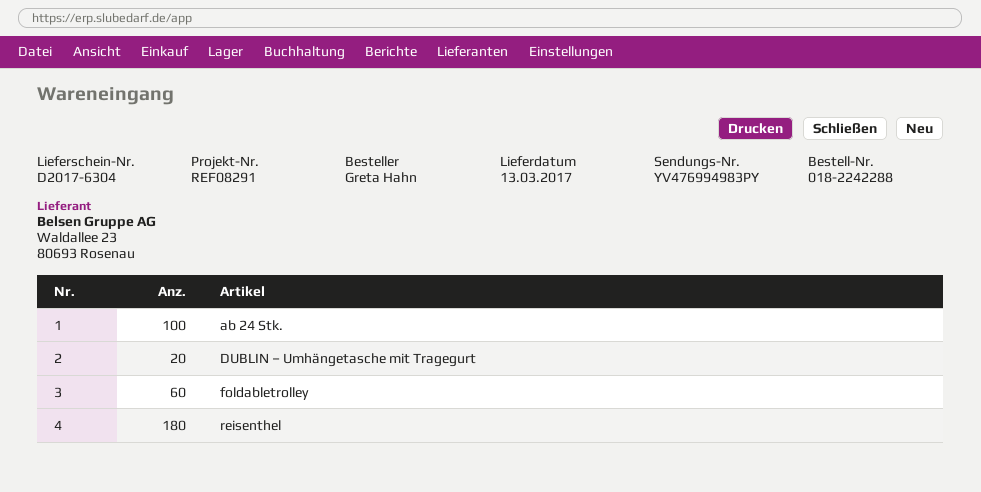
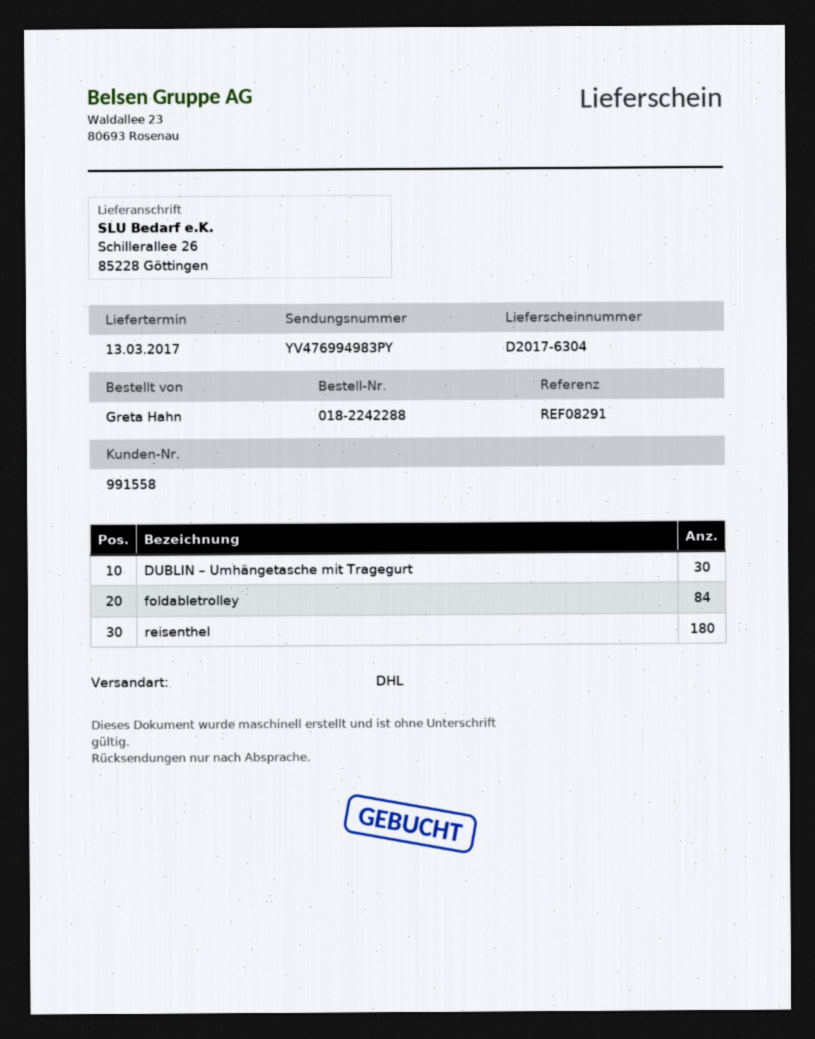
ab 24 Stk.: 100 -> none
DUBLIN – Umhängetasche mit Tragegurt: 20 -> 30
foldabletrolley: 60 -> 84

